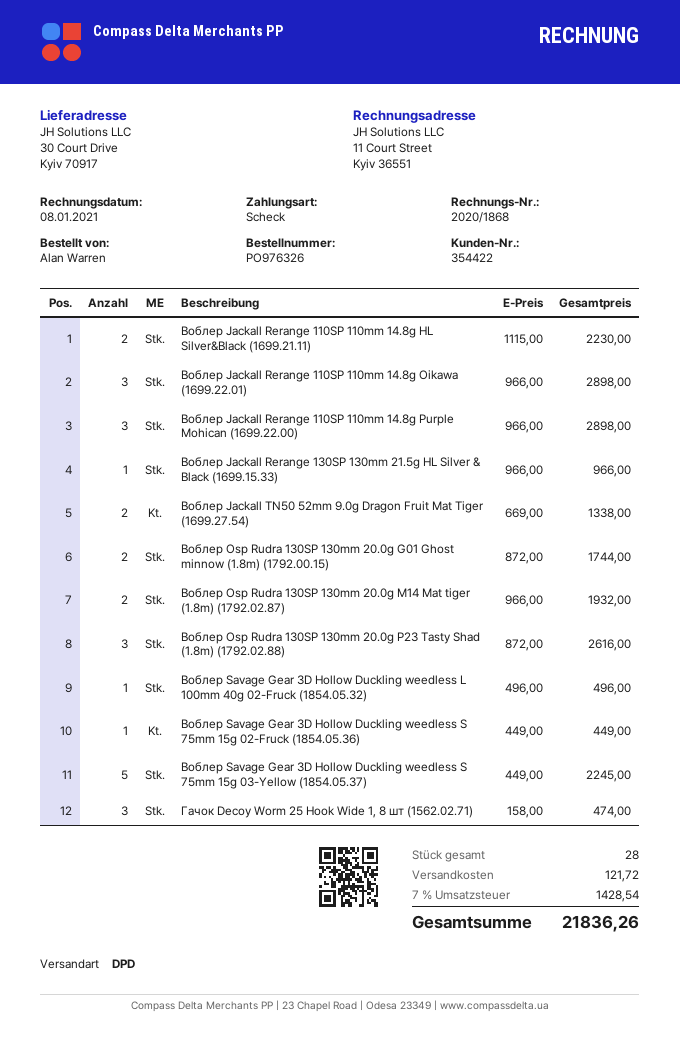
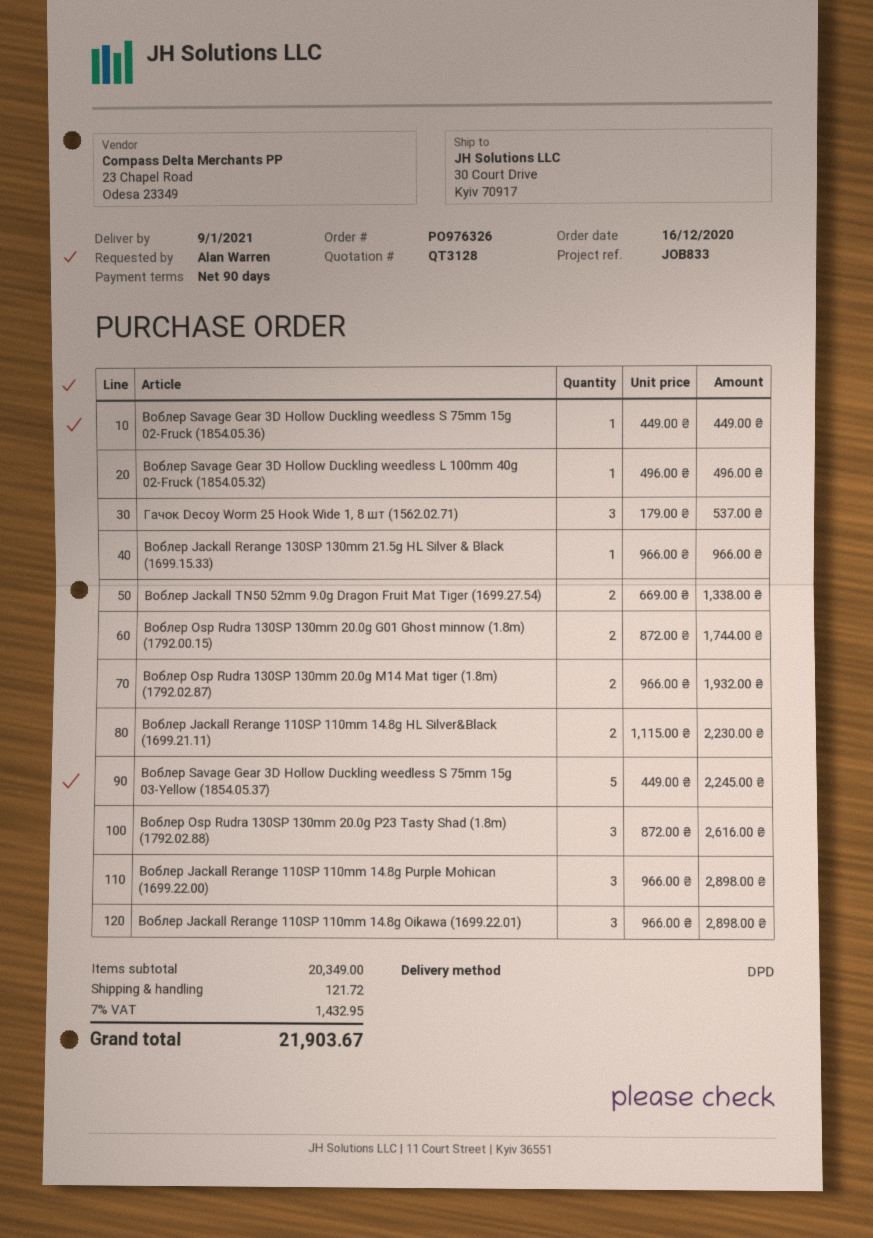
Гачок Decoy Worm 25 Hook Wide 1, 8 шт (1562.02.71): 3 x 158.00 = 474.00 -> 3 x 179.00 = 537.00
tax: 7% = 1428.54 -> 7% = 1432.95
total: 21836.26 -> 21903.67

